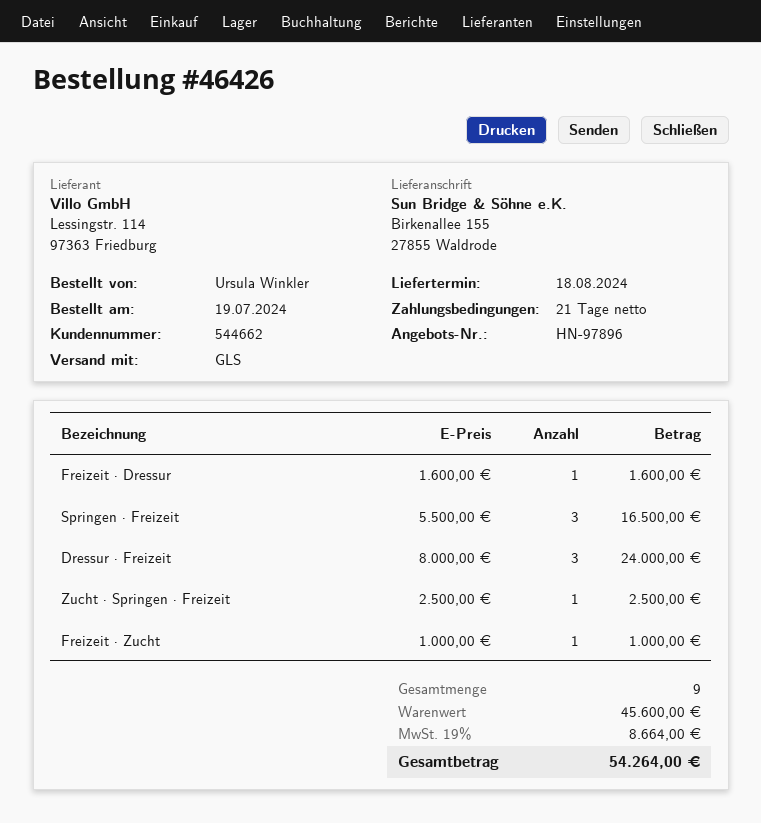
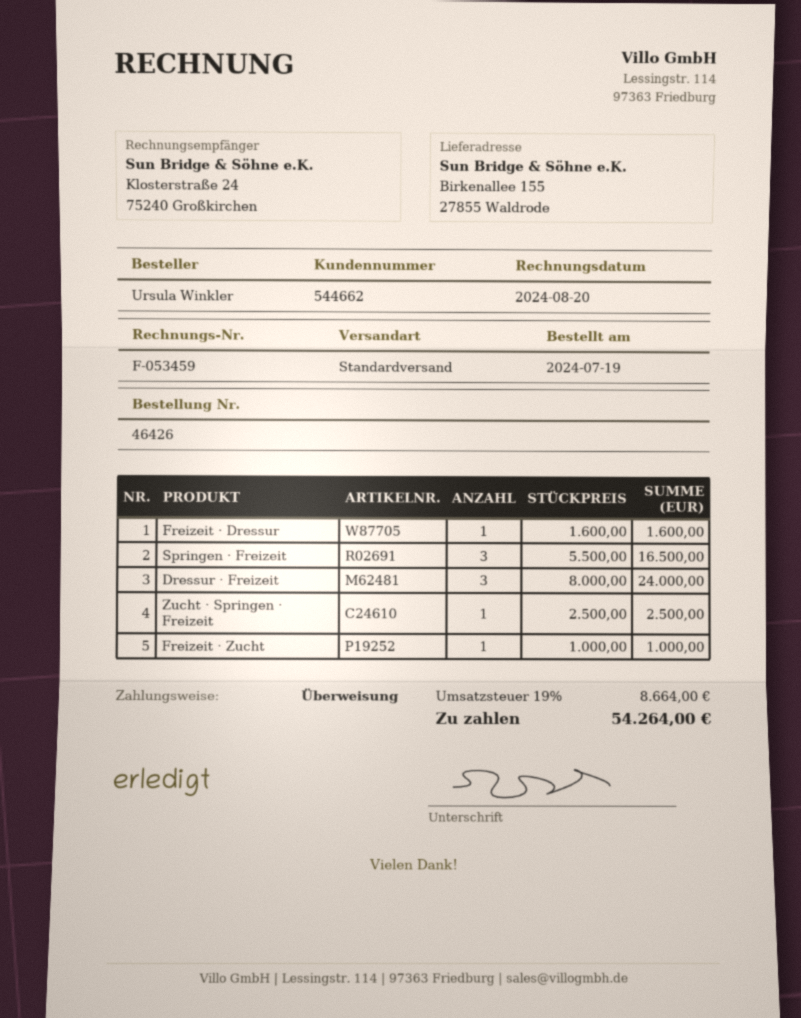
shipping method: GLS -> standard

